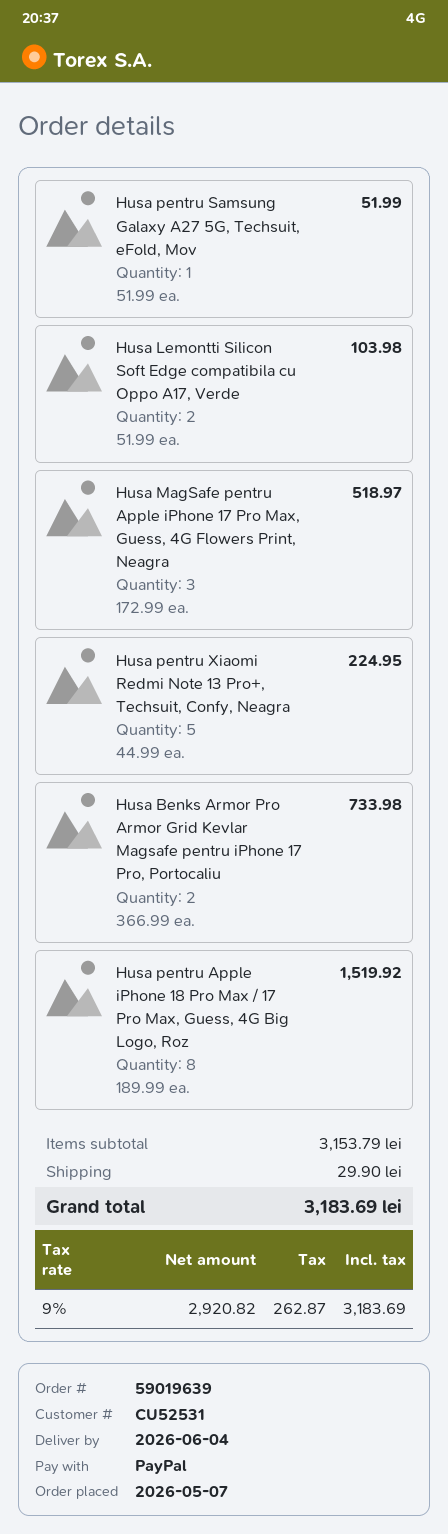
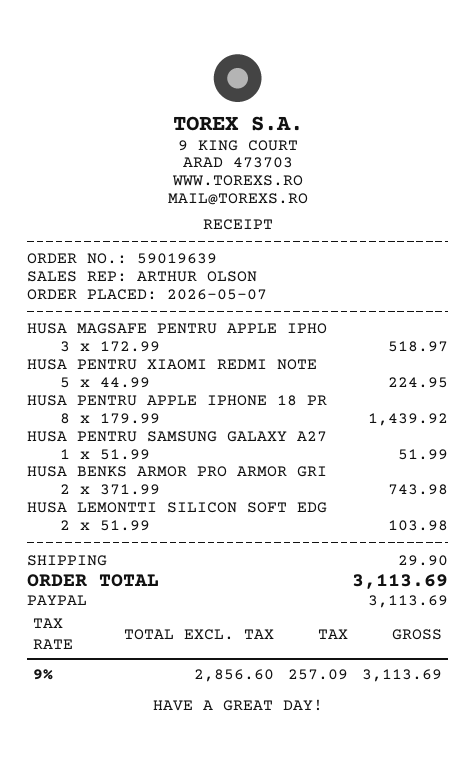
Husa Benks Armor Pro Armor Grid Kevlar Magsafe pentru iPhone 17 Pro, Portocaliu: 2 x 366.99 = 733.98 -> 2 x 371.99 = 743.98
Husa pentru Apple iPhone 18 Pro Max / 17 Pro Max, Guess, 4G Big Logo, Roz: 8 x 189.99 = 1519.92 -> 8 x 179.99 = 1439.92
net: 2920.82 -> 2856.60
tax: 9% = 262.87 -> 9% = 257.09
total: 3183.69 -> 3113.69

